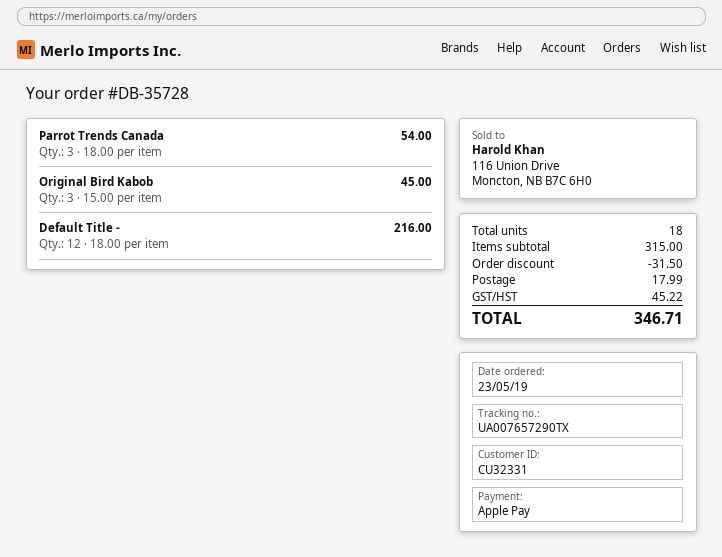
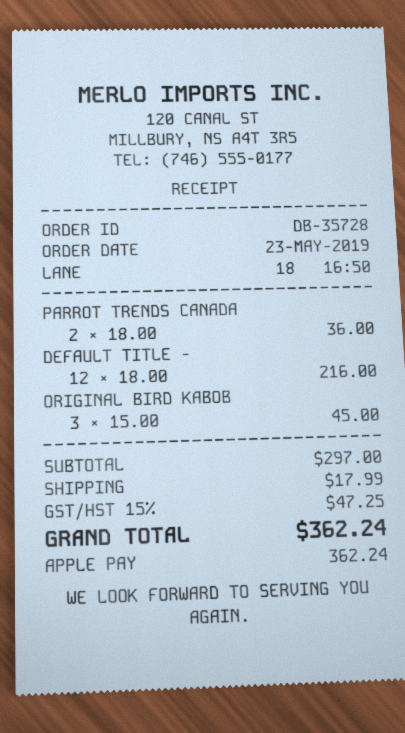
Parrot Trends Canada: 3 x 18.00 = 54.00 -> 2 x 18.00 = 36.00
subtotal: 315.00 -> 297.00
discount: 31.50 -> none
tax: 45.22 -> 47.25
total: 346.71 -> 362.24

